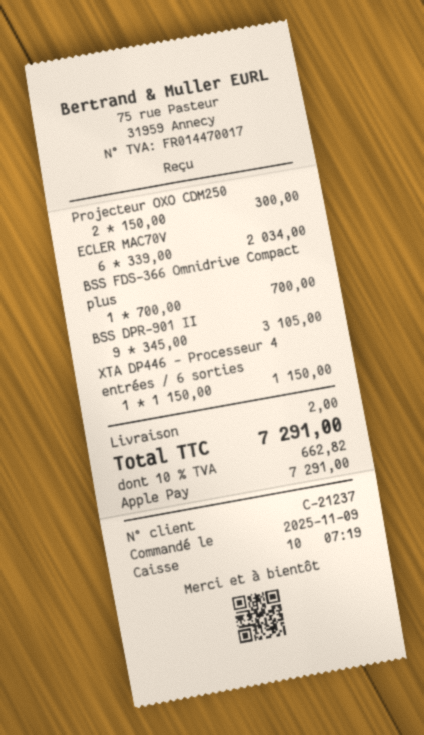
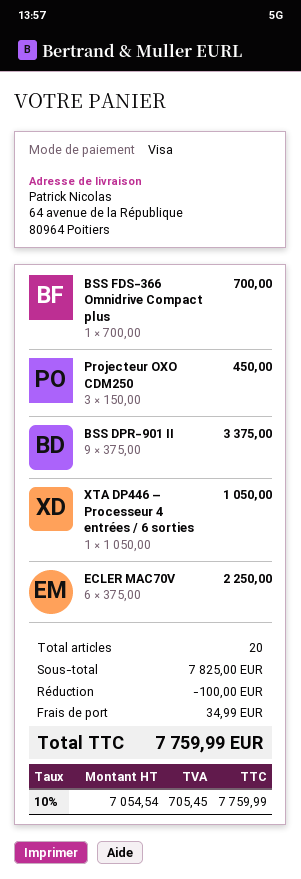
payment method: Apple Pay -> Visa
Projecteur OXO CDM250: 2 x 150.00 = 300.00 -> 3 x 150.00 = 450.00
ECLER MAC70V: 6 x 339.00 = 2034.00 -> 6 x 375.00 = 2250.00
BSS DPR-901 II: 9 x 345.00 = 3105.00 -> 9 x 375.00 = 3375.00
XTA DP446 – Processeur 4 entrées / 6 sorties: 1 x 1150.00 = 1150.00 -> 1 x 1050.00 = 1050.00
discount: none -> 100.00
shipping: 2.00 -> 34.99
tax: 10% = 662.82 -> 10% = 705.45
total: 7291.00 -> 7759.99

